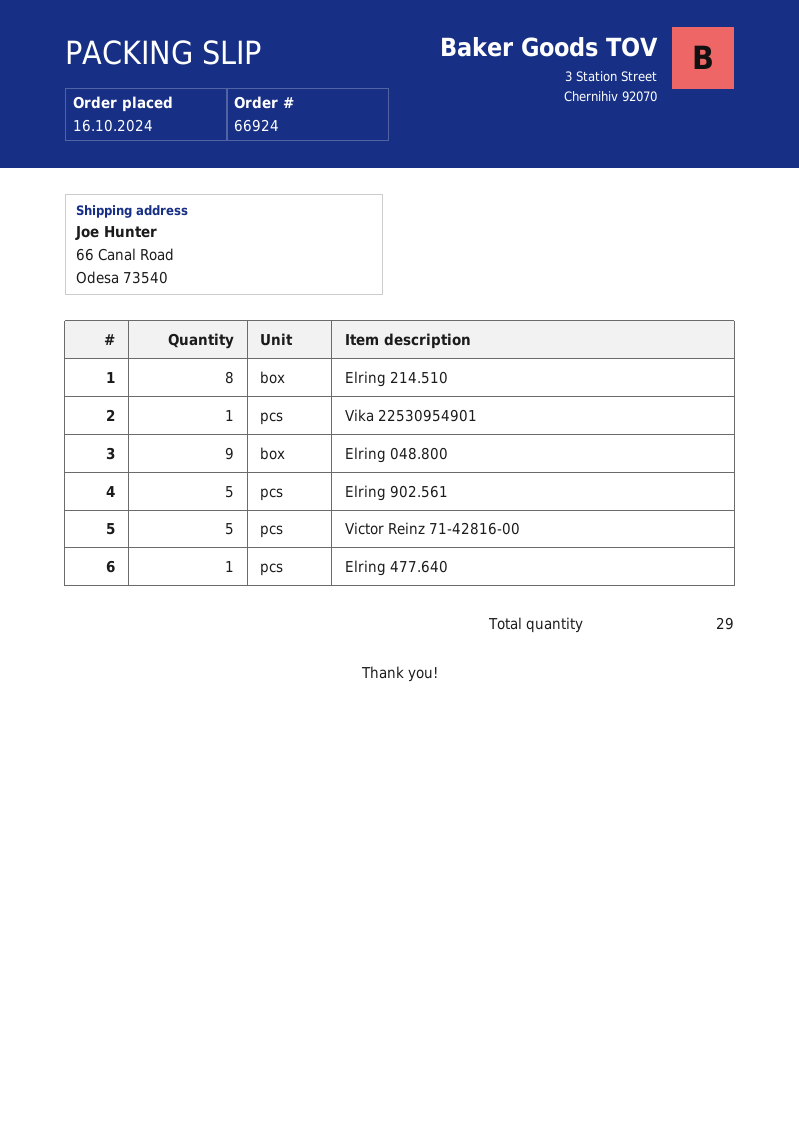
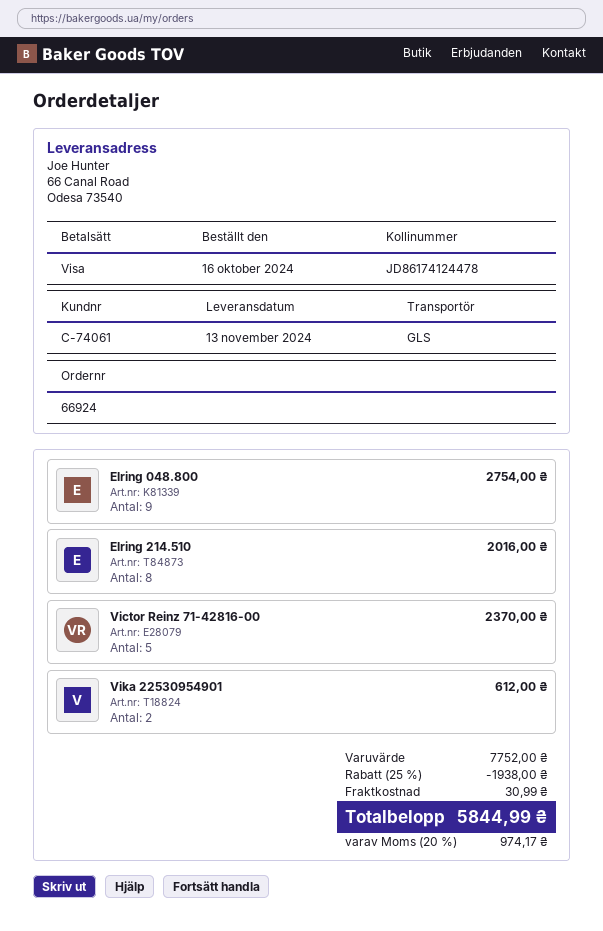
Vika 22530954901: 1 -> 2
Elring 902.561: 5 -> none
Elring 477.640: 1 -> none

